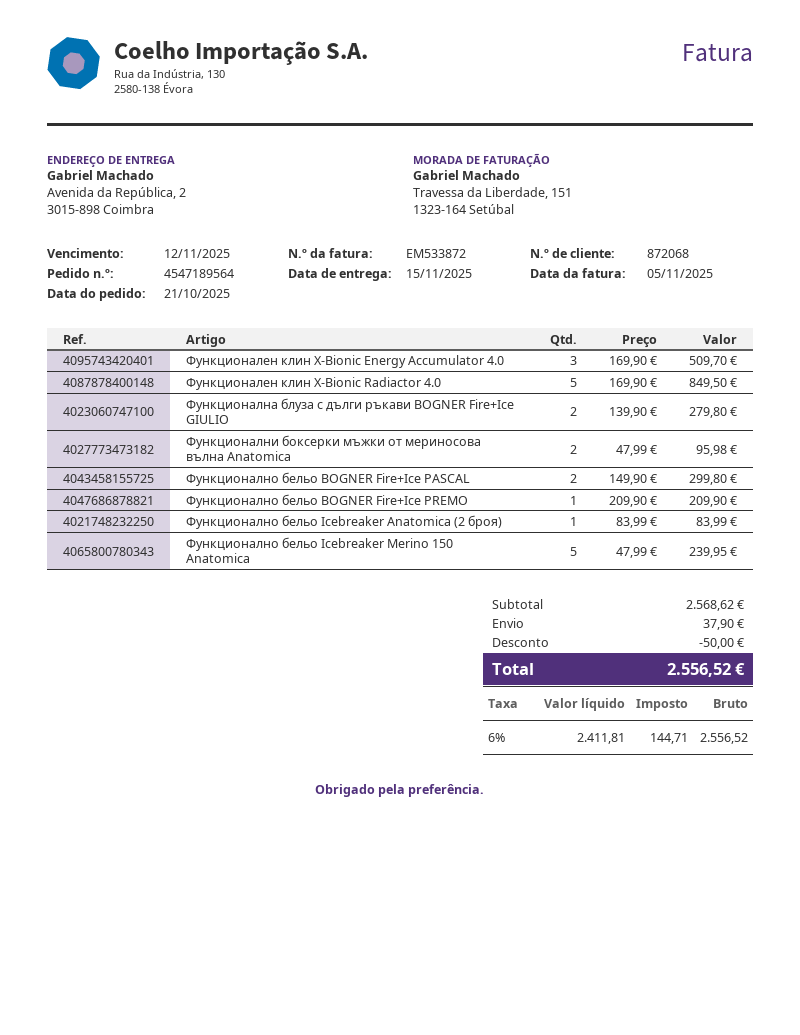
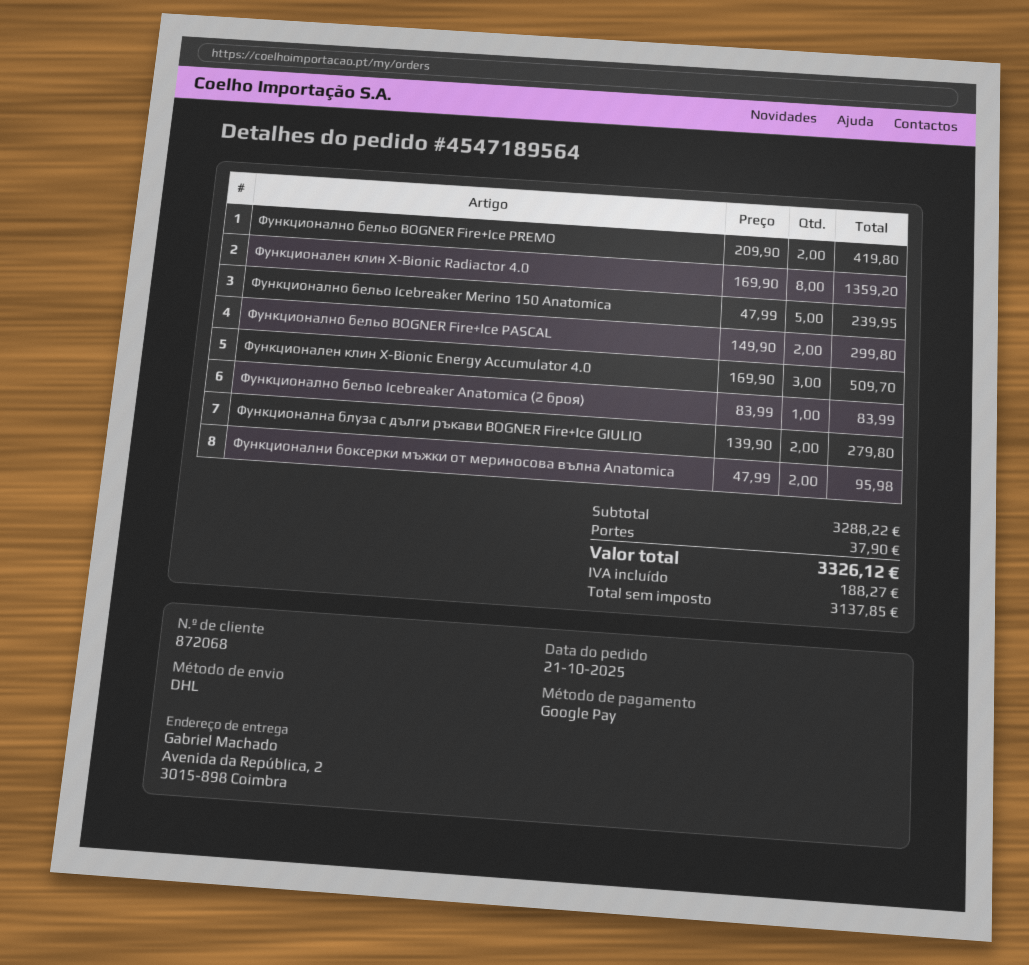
Функционален клин X-Bionic Radiactor 4.0: 5 x 169.90 = 849.50 -> 8 x 169.90 = 1359.20
Функционално бельо BOGNER Fire+Ice PREMO: 1 x 209.90 = 209.90 -> 2 x 209.90 = 419.80
subtotal: 2568.62 -> 3288.22
discount: 50.00 -> none
net: 2411.81 -> 3137.85
tax: 144.71 -> 188.27
total: 2556.52 -> 3326.12

